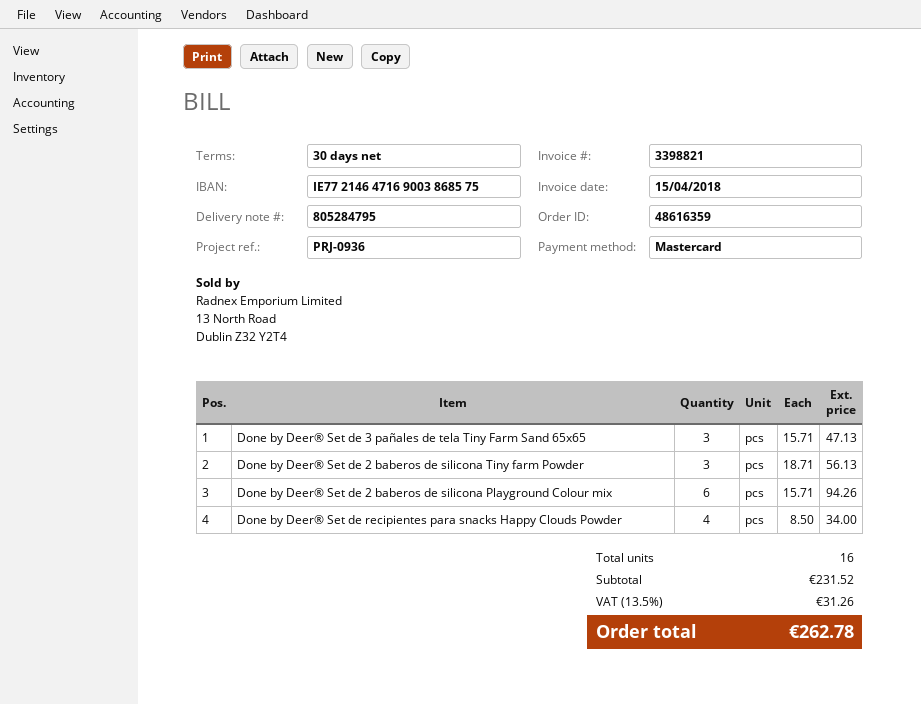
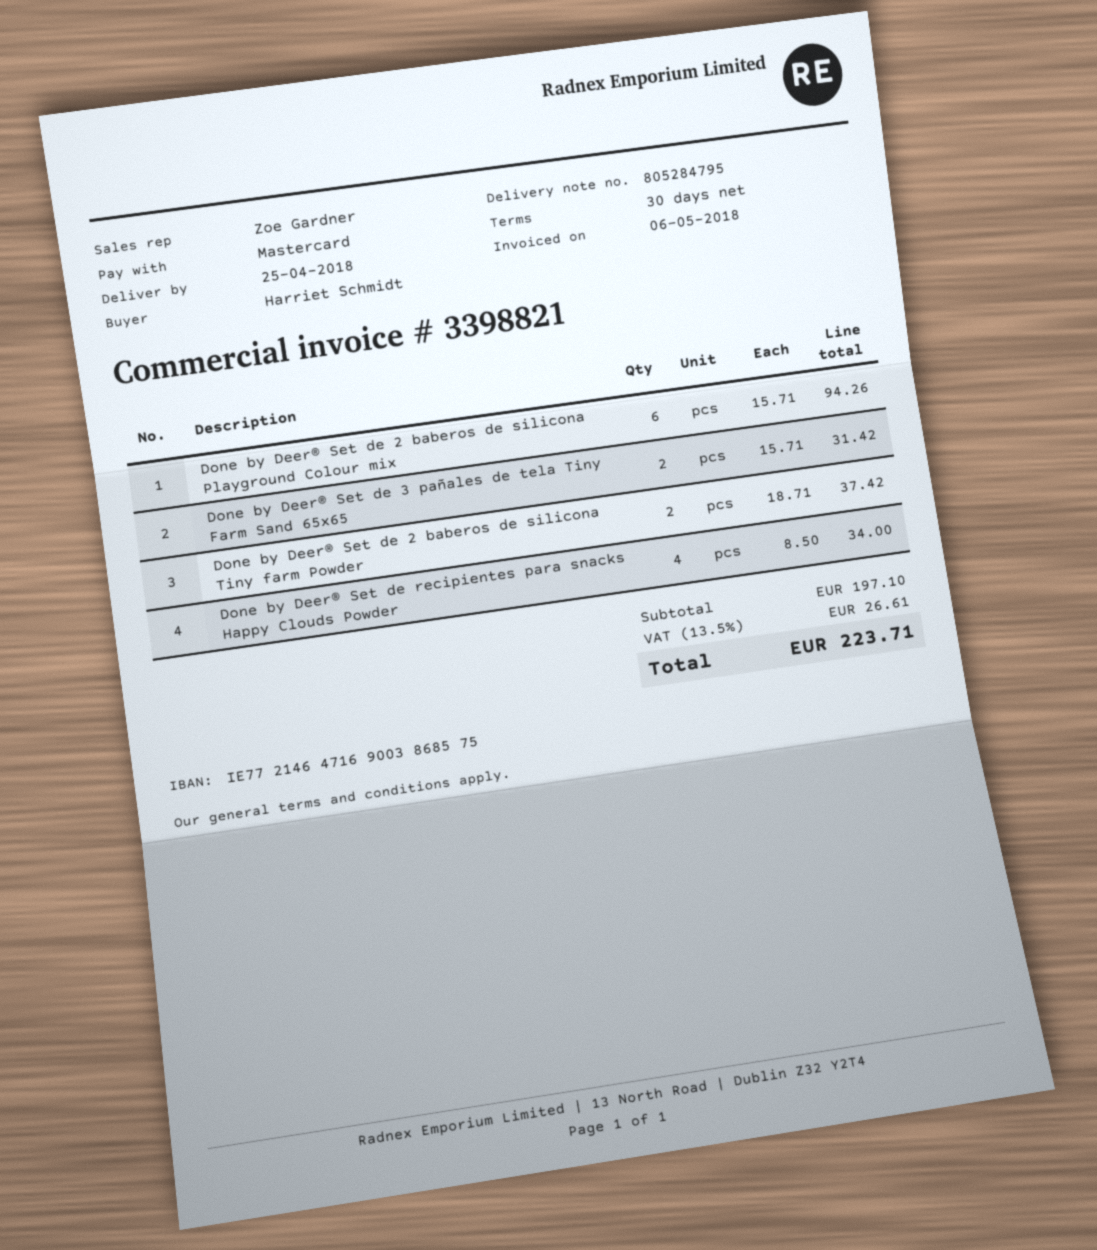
invoice date: 2018-04-15 -> 2018-05-06
Done by Deer® Set de 3 pañales de tela Tiny Farm Sand 65x65: 3 x 15.71 = 47.13 -> 2 x 15.71 = 31.42
Done by Deer® Set de 2 baberos de silicona Tiny farm Powder: 3 x 18.71 = 56.13 -> 2 x 18.71 = 37.42
subtotal: 231.52 -> 197.10
tax: 13.5% = 31.26 -> 13.5% = 26.61
total: 262.78 -> 223.71

